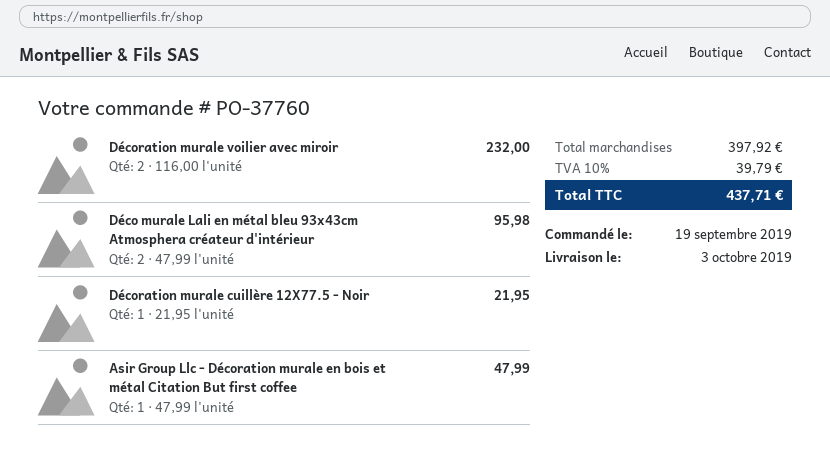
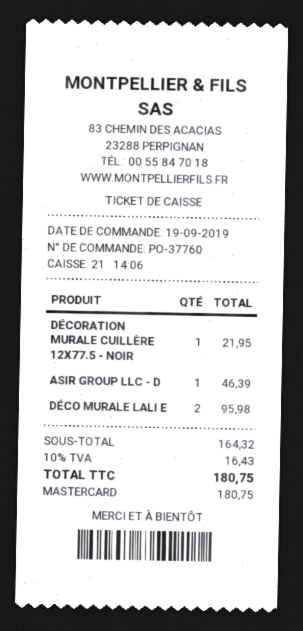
Décoration murale voilier avec miroir: 2 for 232.00 -> none
Asir Group Llc - Décoration murale en bois et métal Citation But first coffee: 1 for 47.99 -> 1 for 46.39
subtotal: 397.92 -> 164.32
tax: 10% = 39.79 -> 10% = 16.43
total: 437.71 -> 180.75

